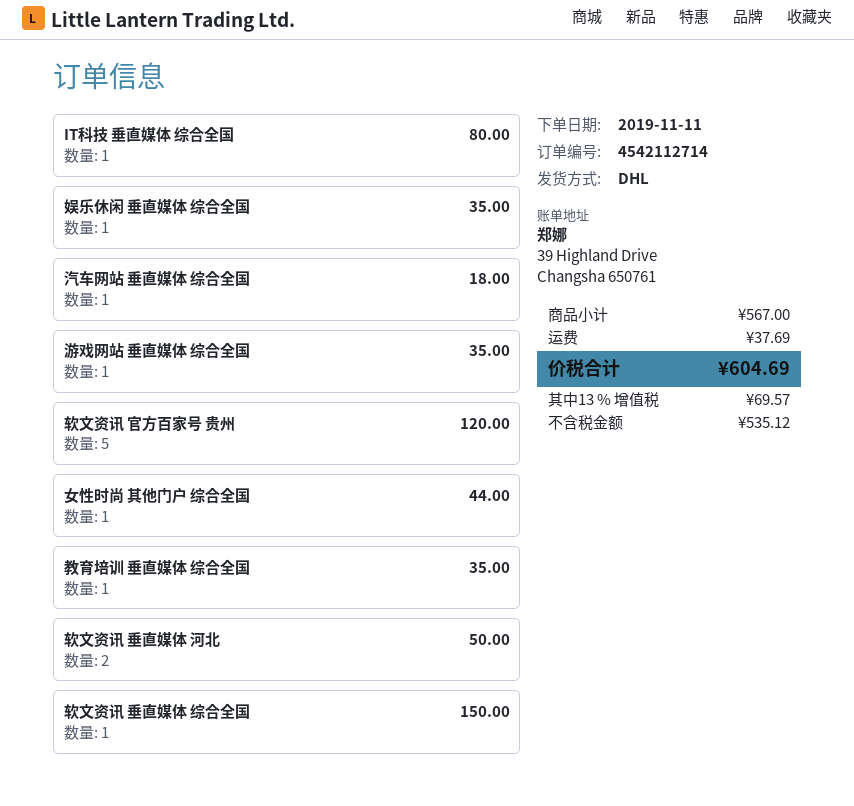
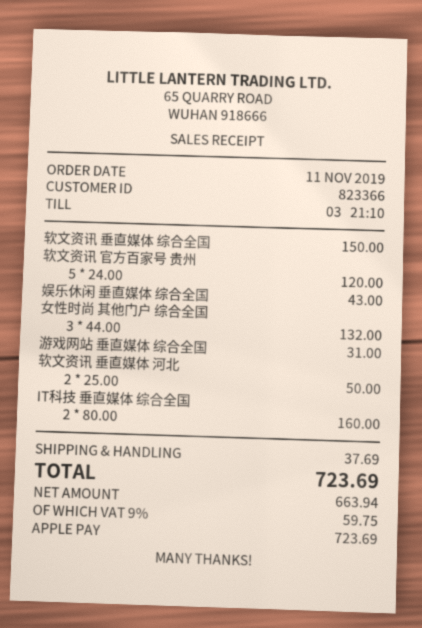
IT科技 垂直媒体 综合全国: 1 for 80.00 -> 2 for 160.00
娱乐休闲 垂直媒体 综合全国: 1 for 35.00 -> 1 for 43.00
汽车网站 垂直媒体 综合全国: 1 for 18.00 -> none
游戏网站 垂直媒体 综合全国: 1 for 35.00 -> 1 for 31.00
女性时尚 其他门户 综合全国: 1 for 44.00 -> 3 for 132.00
教育培训 垂直媒体 综合全国: 1 for 35.00 -> none
net: 535.12 -> 663.94
tax: 13% = 69.57 -> 9% = 59.75
total: 604.69 -> 723.69

